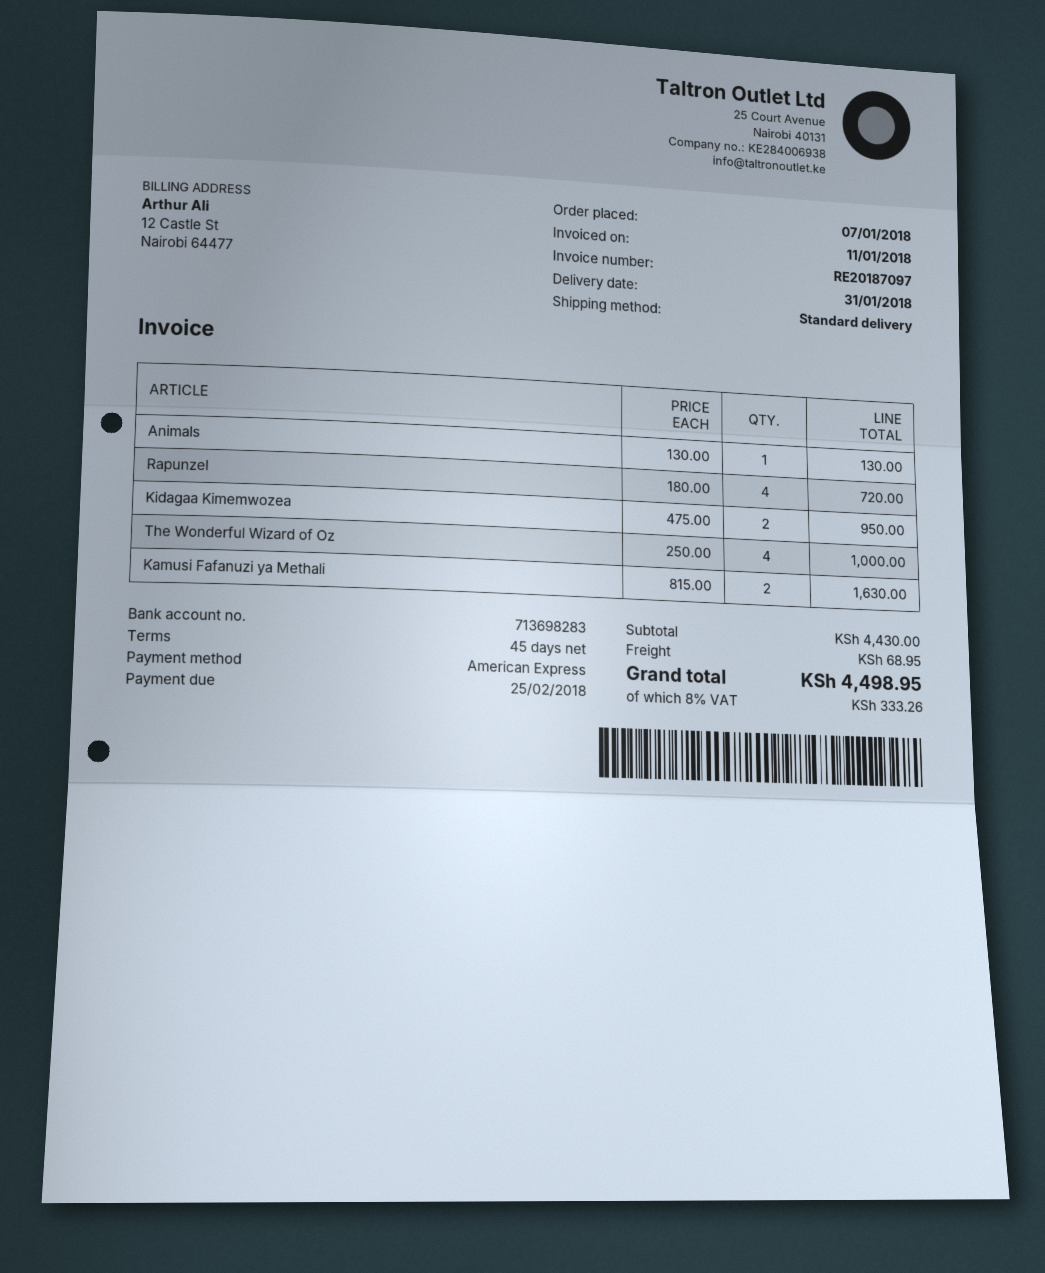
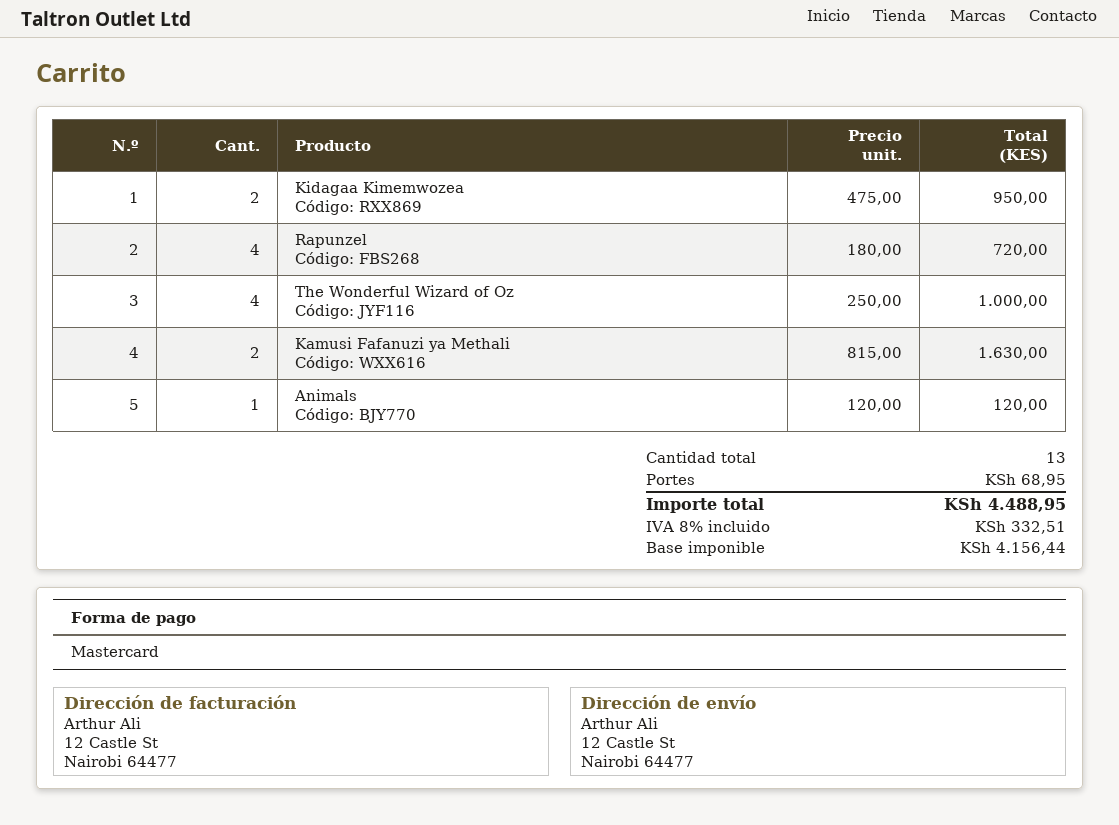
payment method: American Express -> Mastercard
Animals: 1 x 130.00 = 130.00 -> 1 x 120.00 = 120.00
tax: 8% = 333.26 -> 8% = 332.51
total: 4498.95 -> 4488.95

